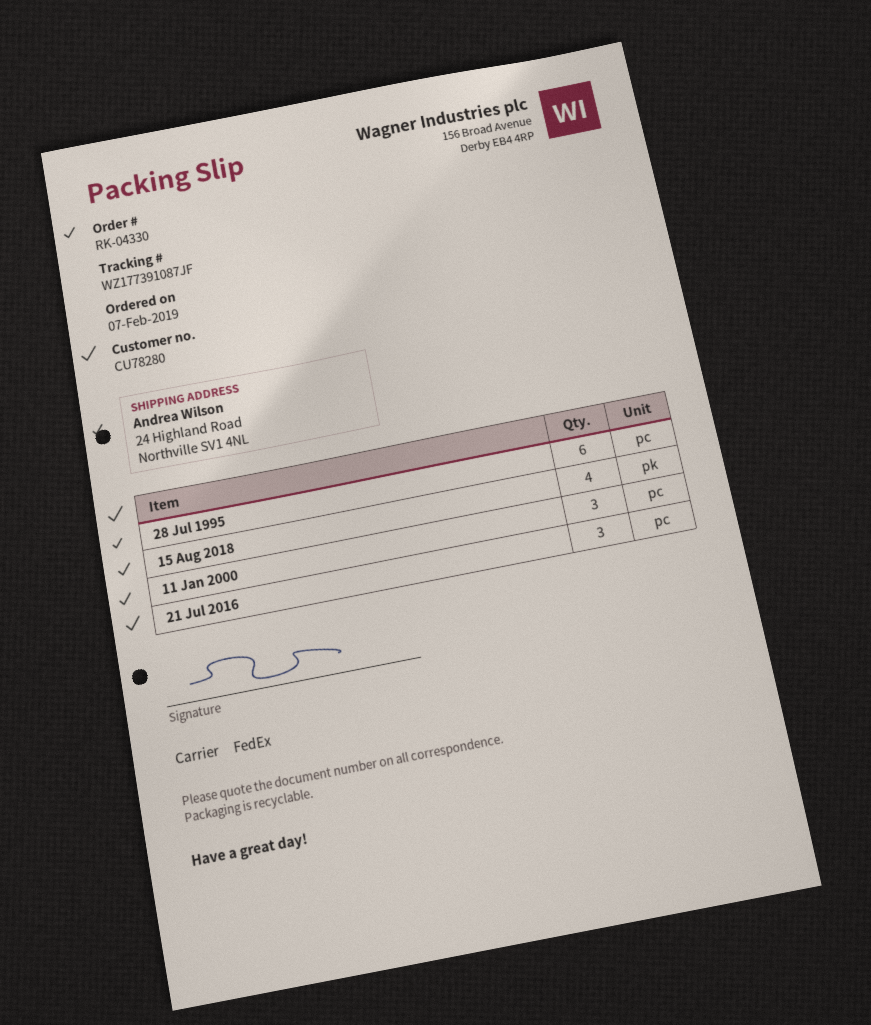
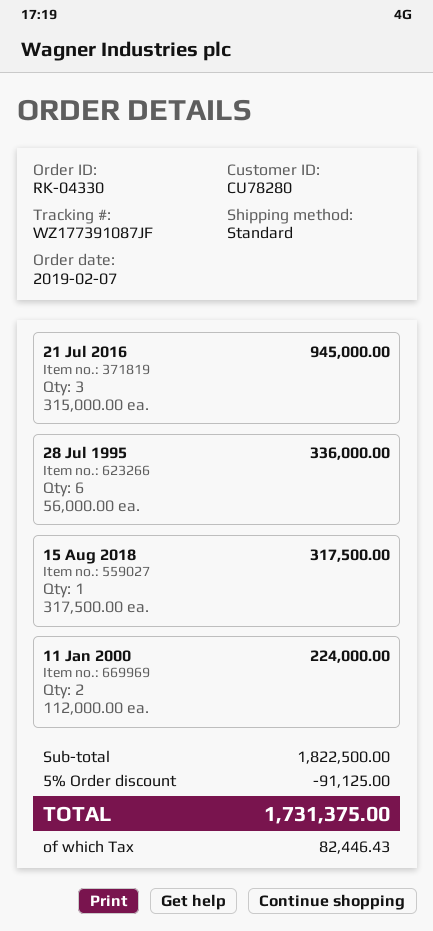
shipping method: FedEx -> standard
15 Aug 2018: 4 -> 1
11 Jan 2000: 3 -> 2

